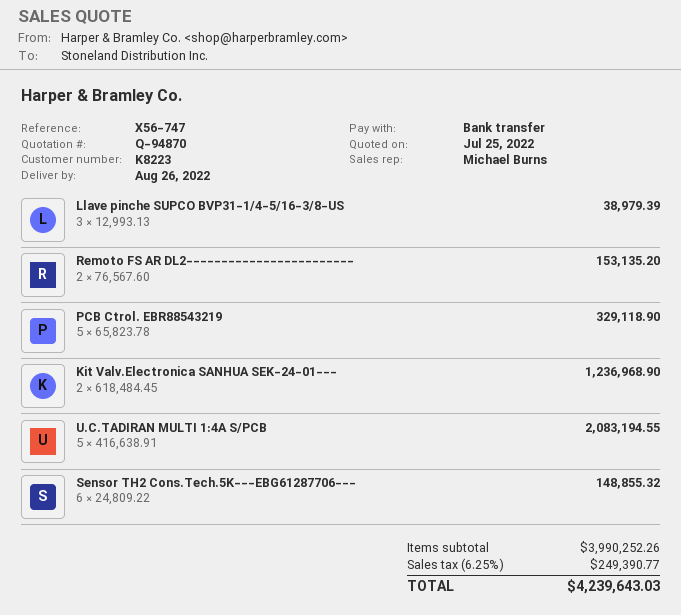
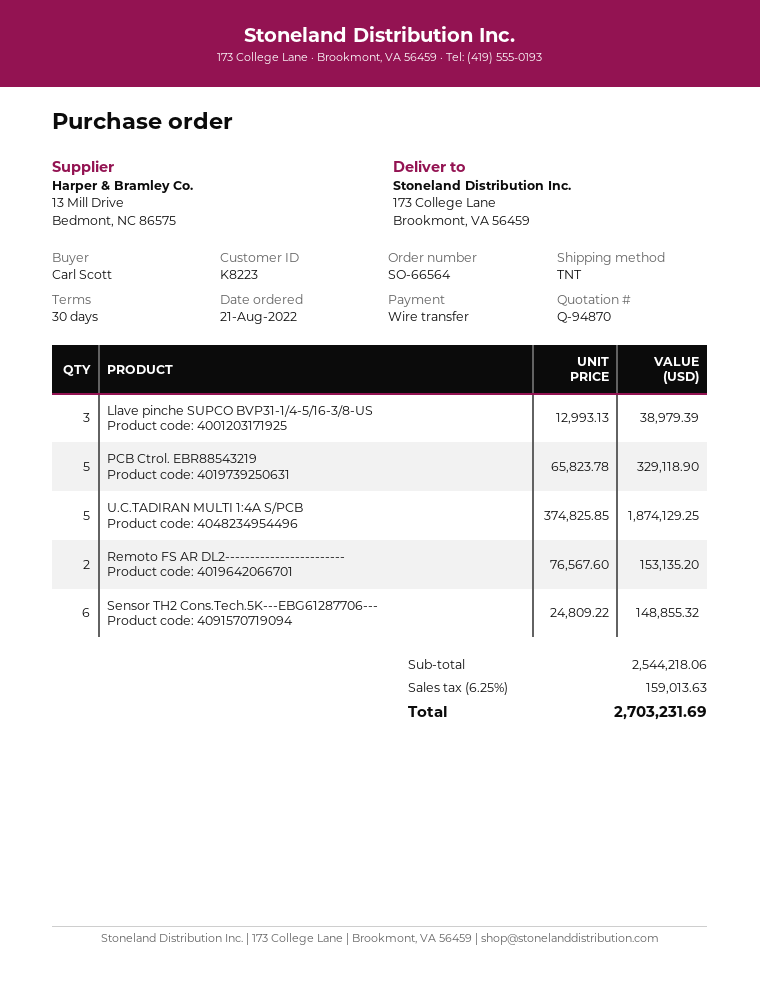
Kit Valv.Electronica SANHUA SEK-24-01---: 2 x 618484.45 = 1236968.90 -> none
U.C.TADIRAN MULTI 1:4A S/PCB: 5 x 416638.91 = 2083194.55 -> 5 x 374825.85 = 1874129.25
subtotal: 3990252.26 -> 2544218.06
tax: 6.25% = 249390.77 -> 6.25% = 159013.63
total: 4239643.03 -> 2703231.69

